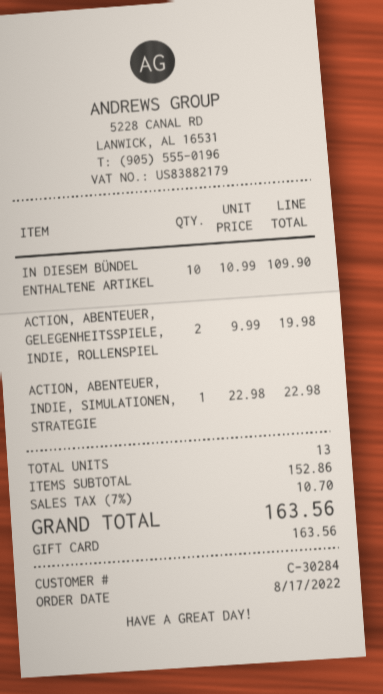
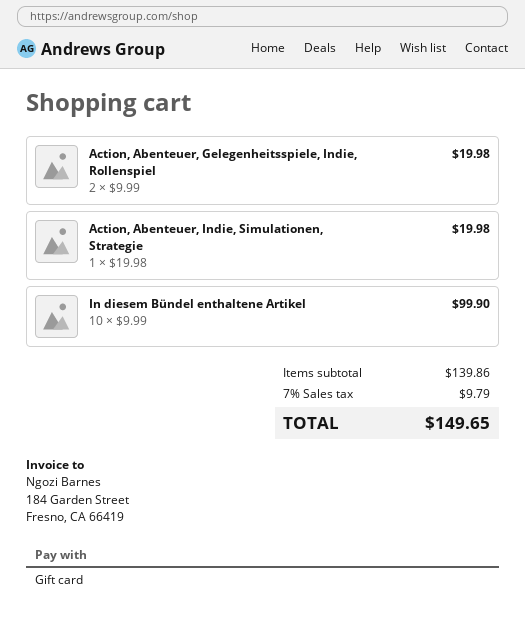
IN DIESEM BÜNDEL ENTHALTENE ARTIKEL: 10 x 10.99 = 109.90 -> 10 x 9.99 = 99.90
ACTION, ABENTEUER, INDIE, SIMULATIONEN, STRATEGIE: 1 x 22.98 = 22.98 -> 1 x 19.98 = 19.98
subtotal: 152.86 -> 139.86
tax: 7% = 10.70 -> 7% = 9.79
total: 163.56 -> 149.65

